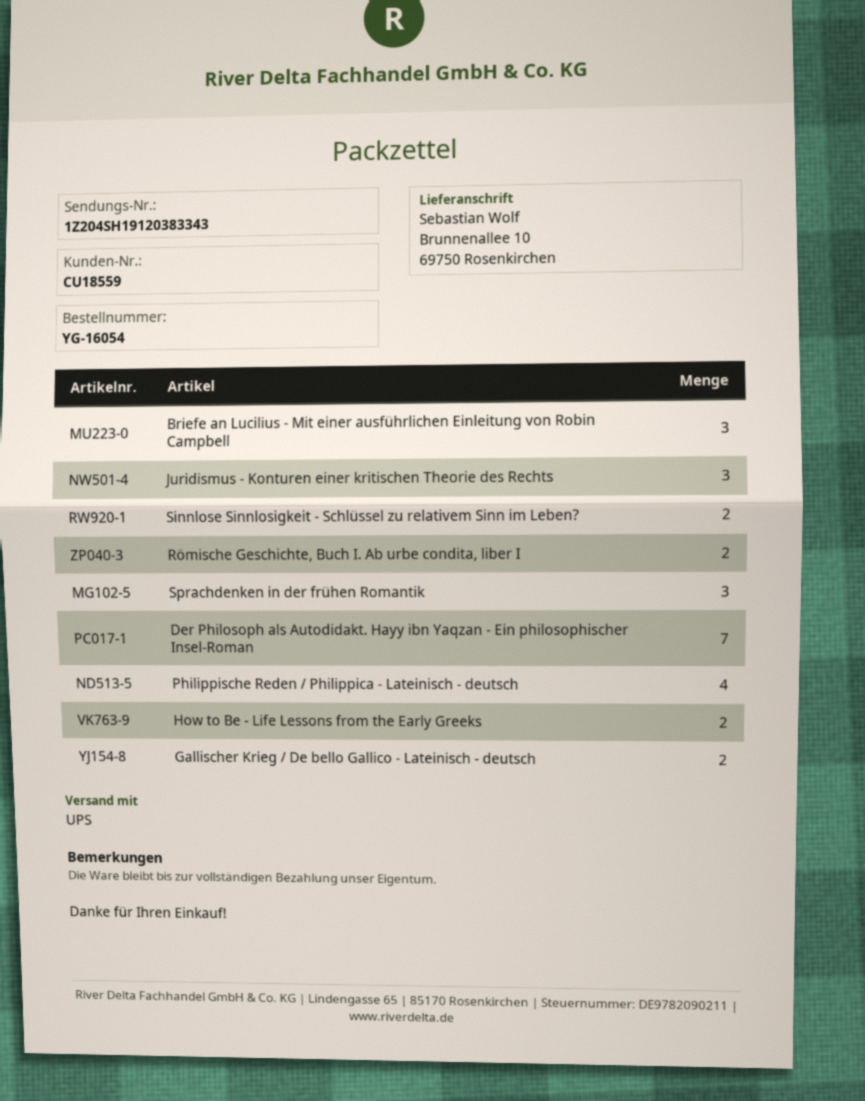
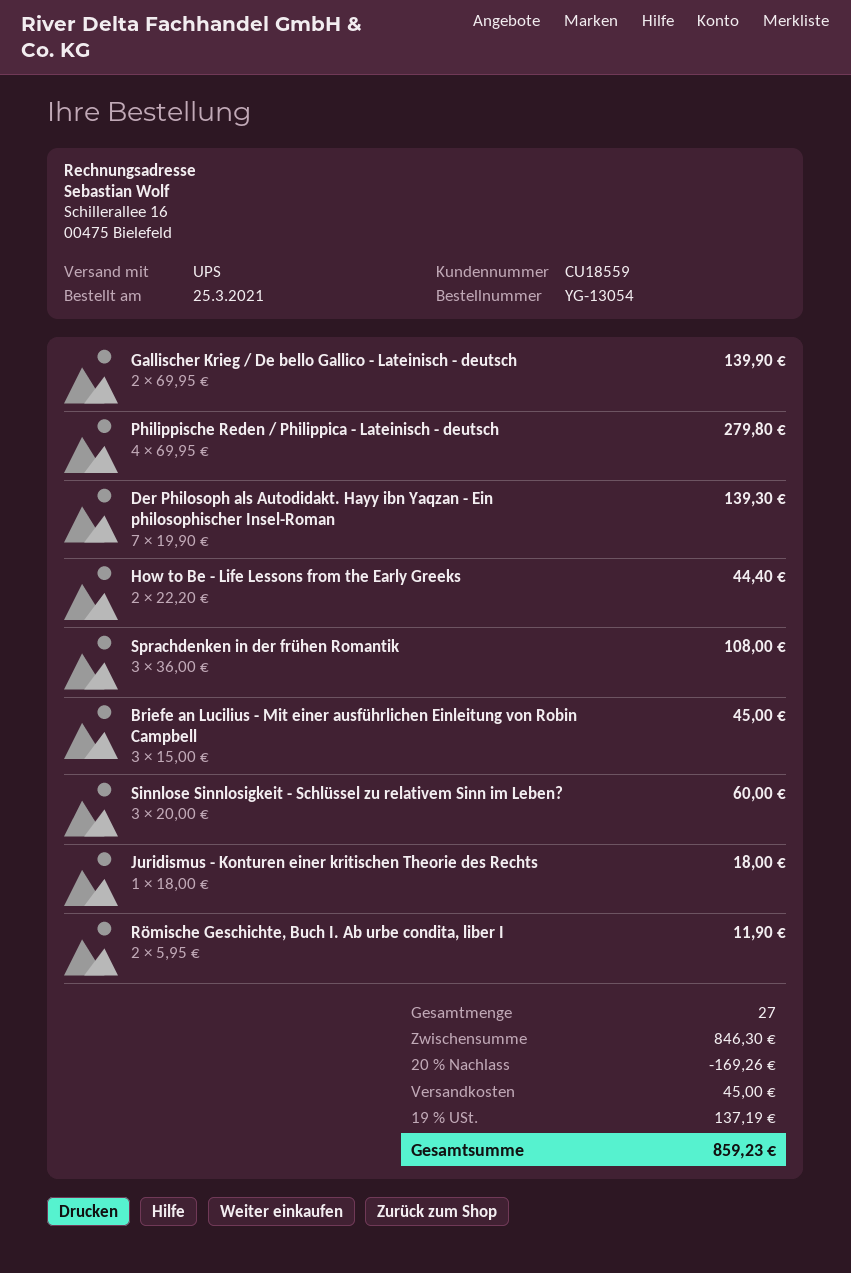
order number: YG-16054 -> YG-13054
Juridismus - Konturen einer kritischen Theorie des Rechts: 3 -> 1
Sinnlose Sinnlosigkeit - Schlüssel zu relativem Sinn im Leben?: 2 -> 3

